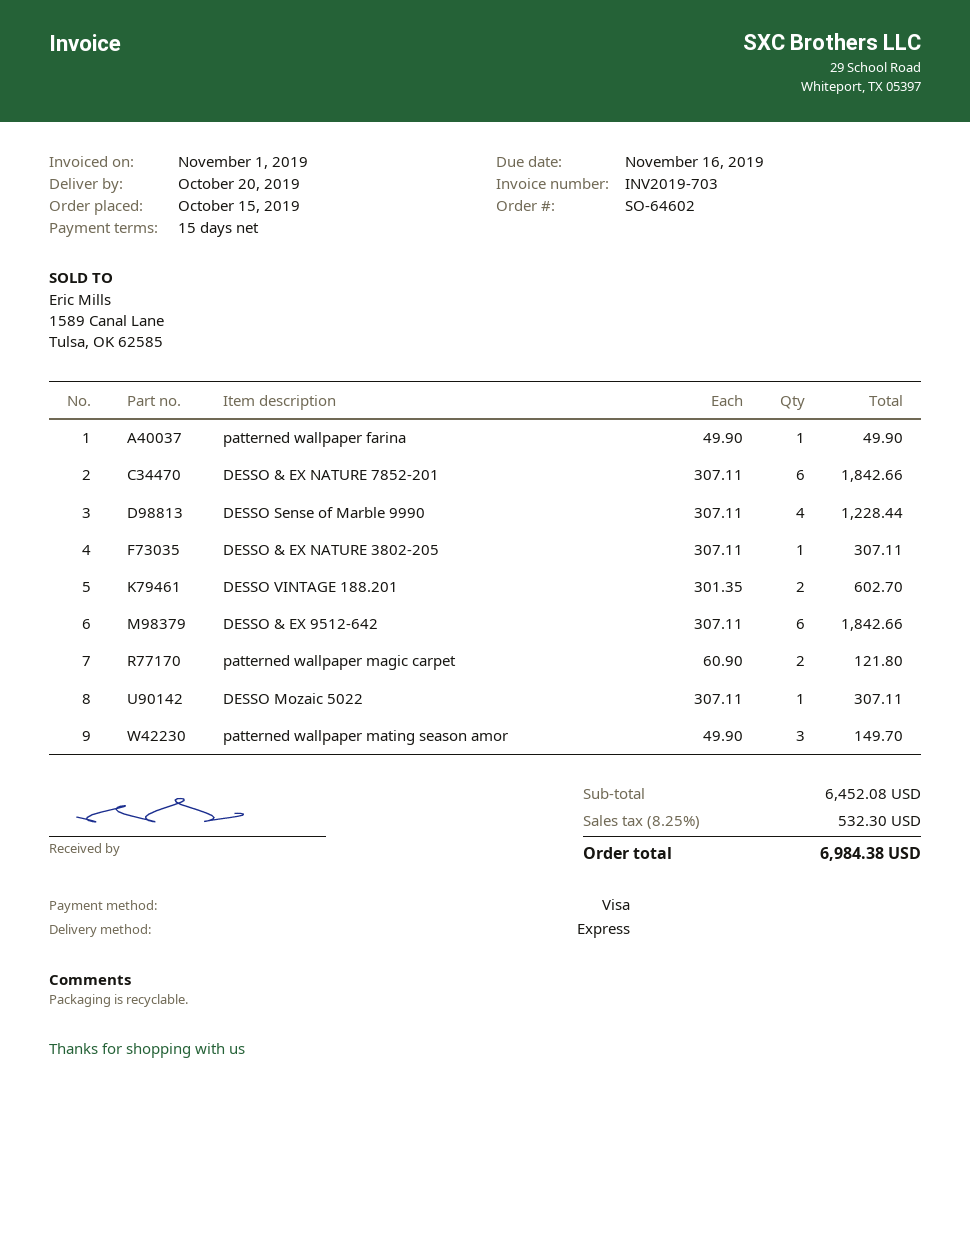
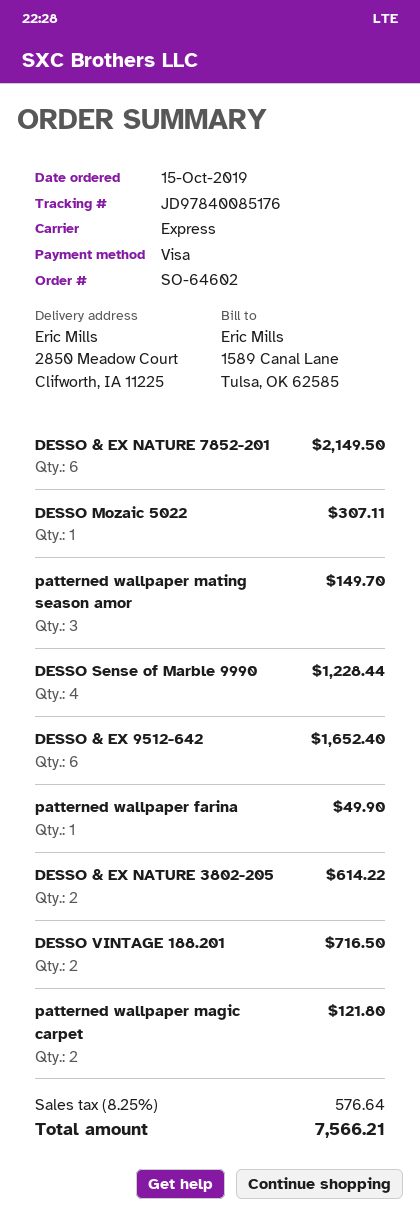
DESSO & EX NATURE 7852-201: 6 for 1842.66 -> 6 for 2149.50
DESSO & EX NATURE 3802-205: 1 for 307.11 -> 2 for 614.22
DESSO VINTAGE 188.201: 2 for 602.70 -> 2 for 716.50
DESSO & EX 9512-642: 6 for 1842.66 -> 6 for 1652.40
tax: 8.25% = 532.30 -> 8.25% = 576.64
total: 6984.38 -> 7566.21

